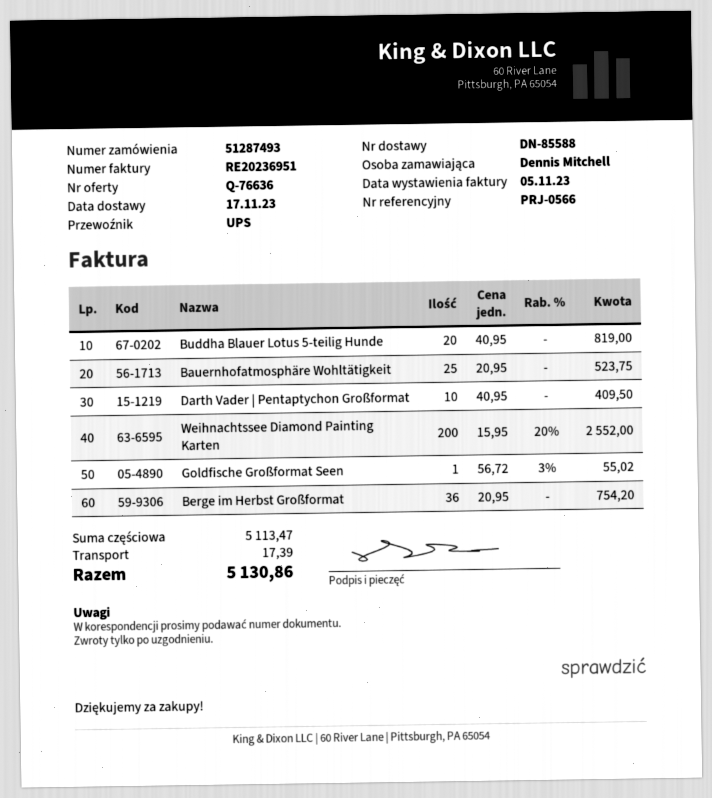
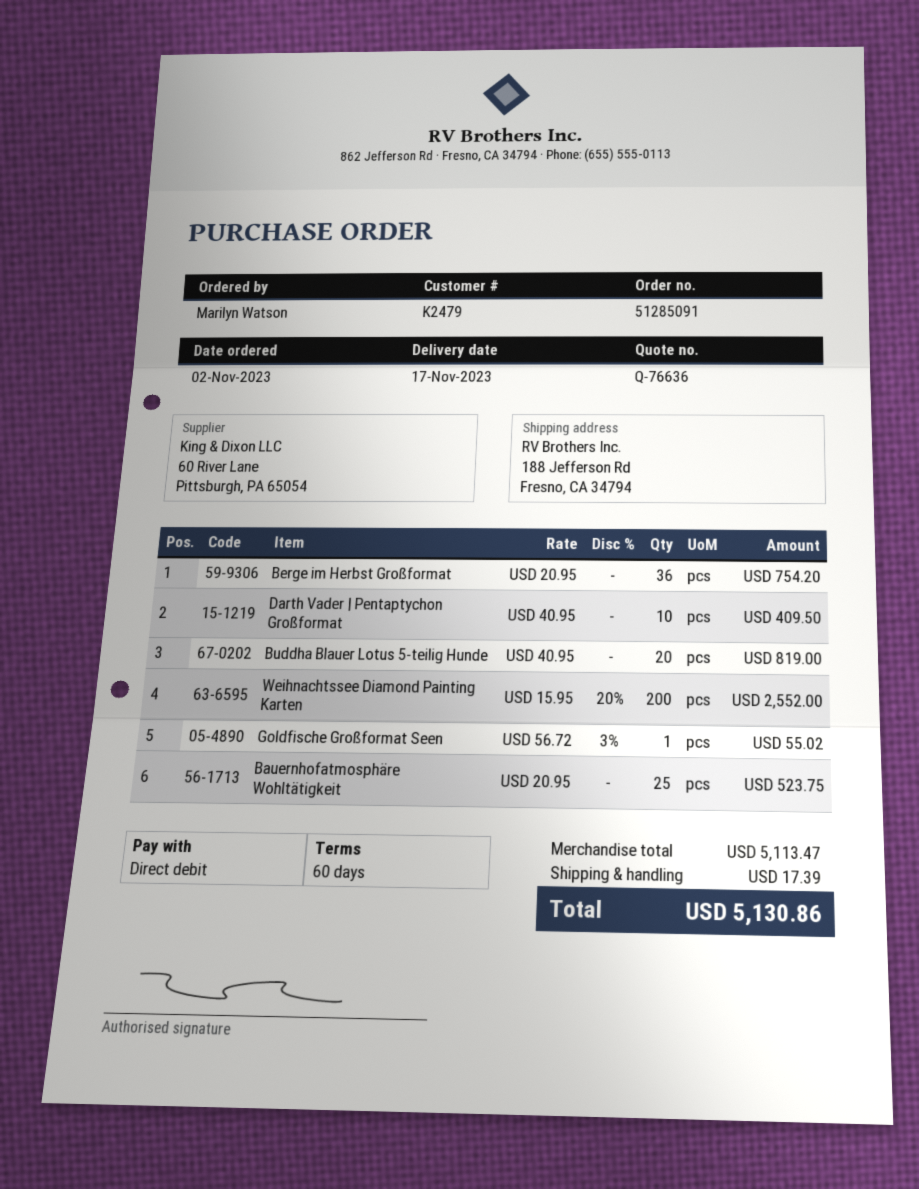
order number: 51287493 -> 51285091
ordered by: Dennis Mitchell -> Marilyn Watson

